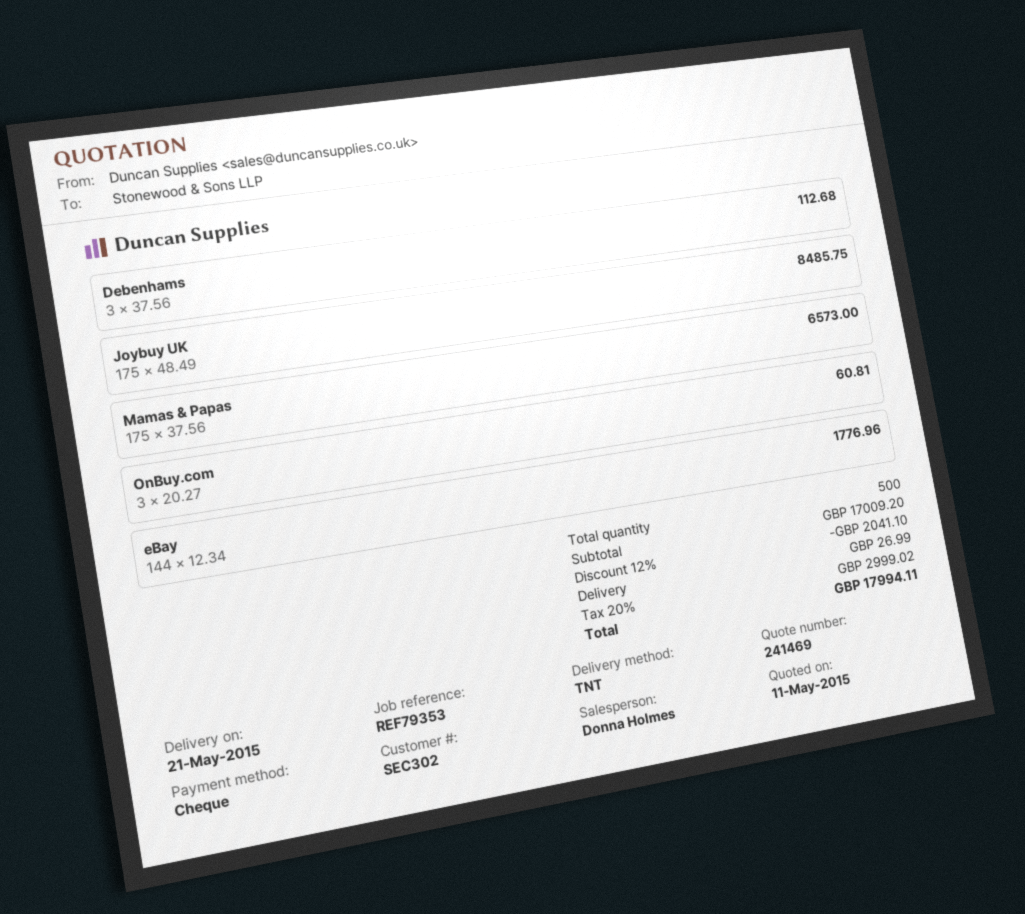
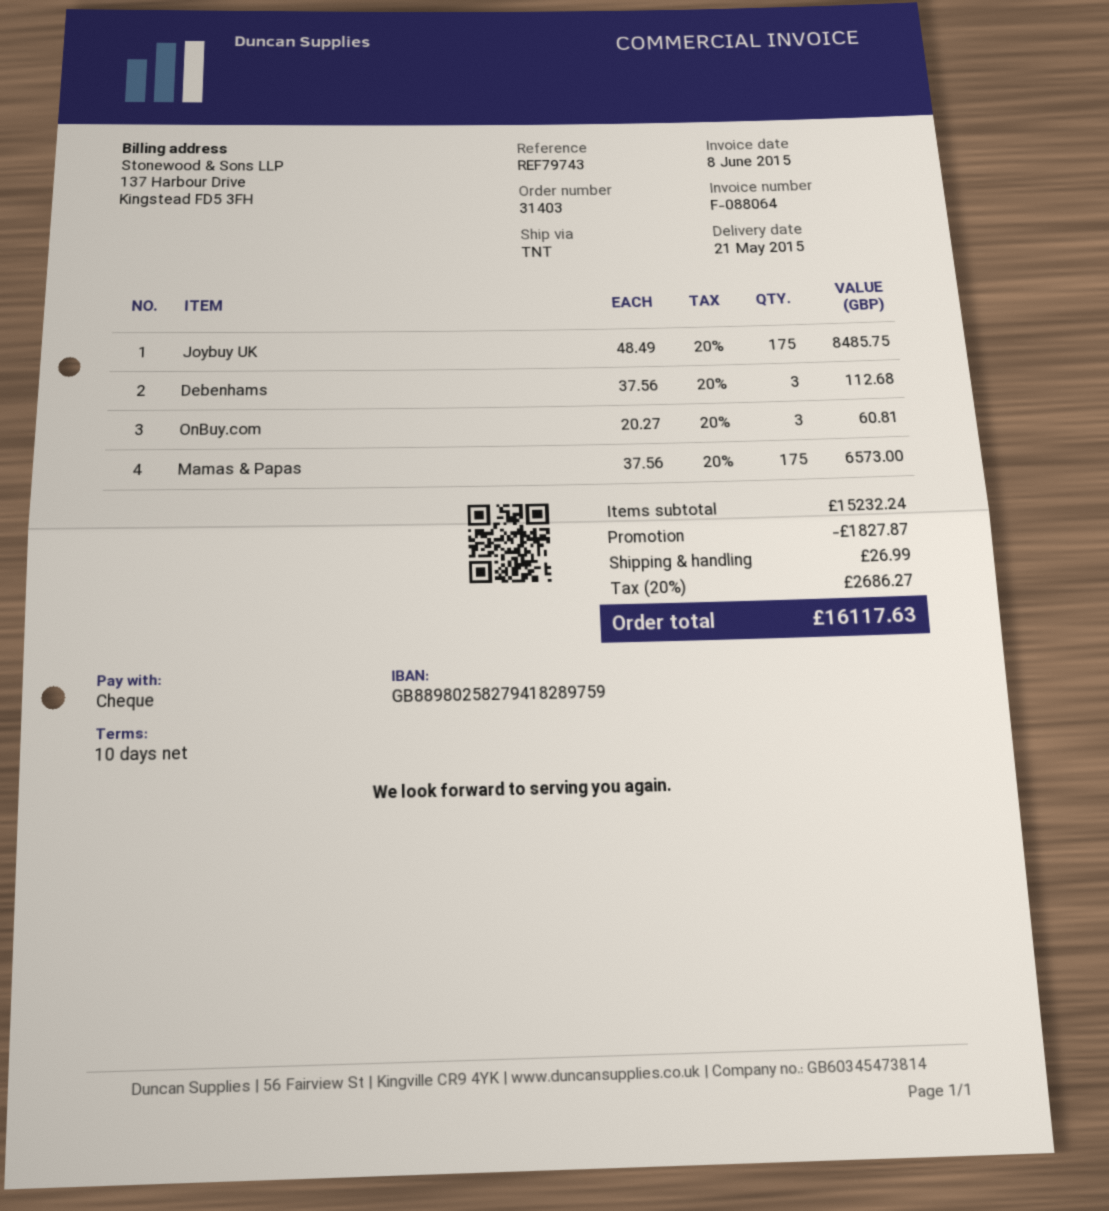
reference: REF79353 -> REF79743
eBay: 144 x 12.34 = 1776.96 -> none
subtotal: 17009.20 -> 15232.24
discount: 2041.10 -> 1827.87
tax: 20% = 2999.02 -> 20% = 2686.27
total: 17994.11 -> 16117.63

